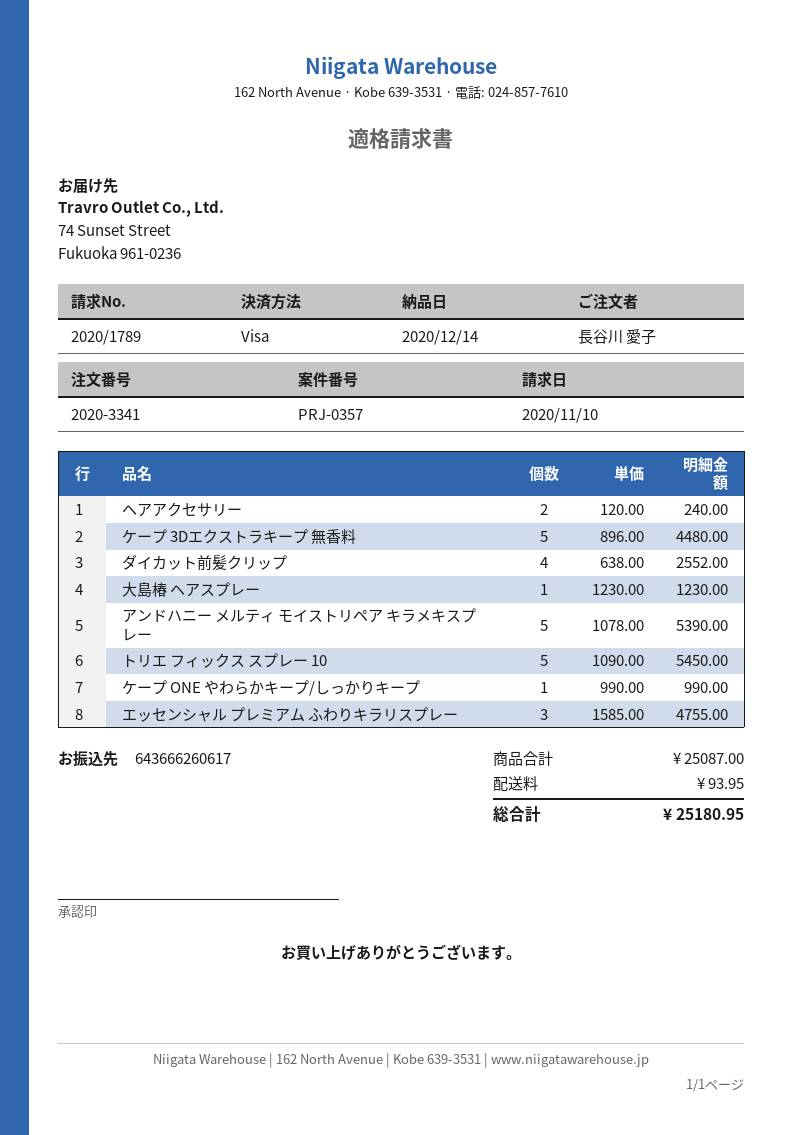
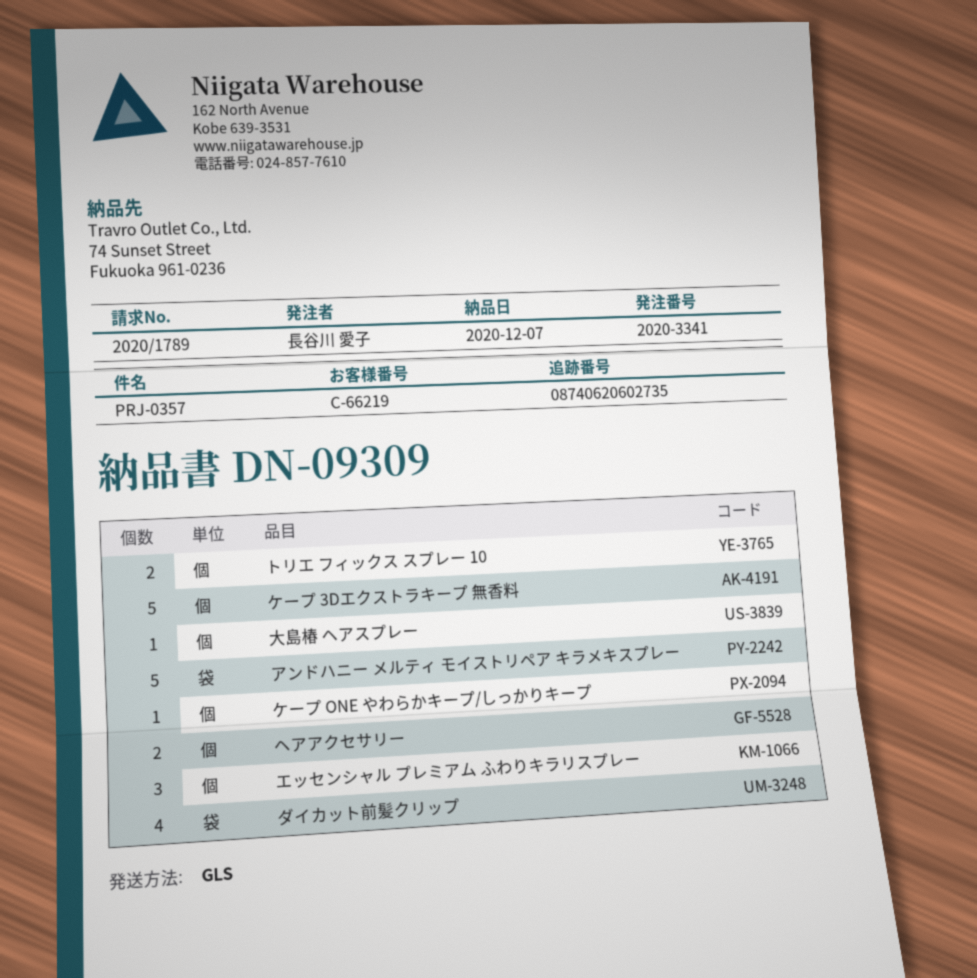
delivery date: 2020-12-14 -> 2020-12-07
トリエ フィックス スプレー 10: 5 -> 2

